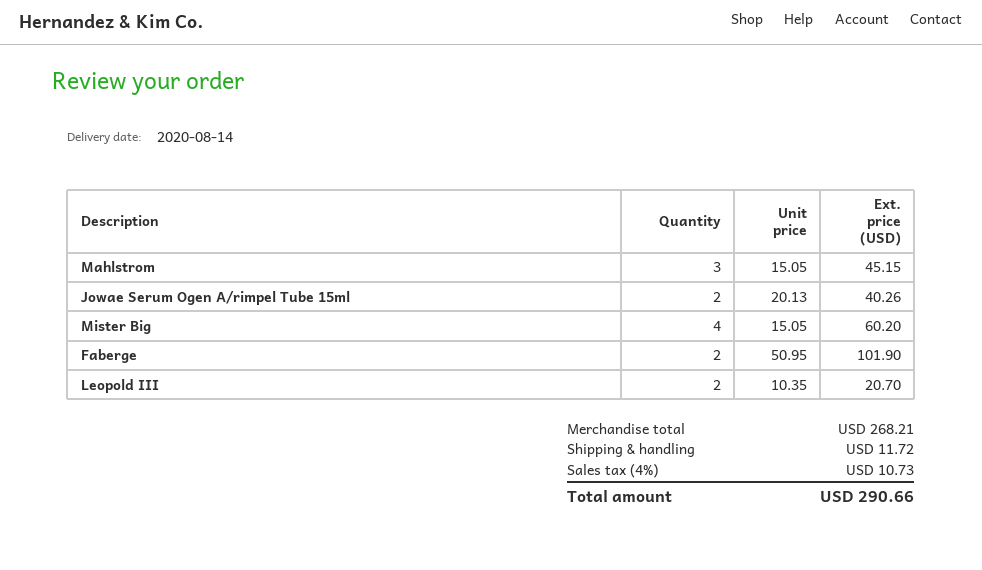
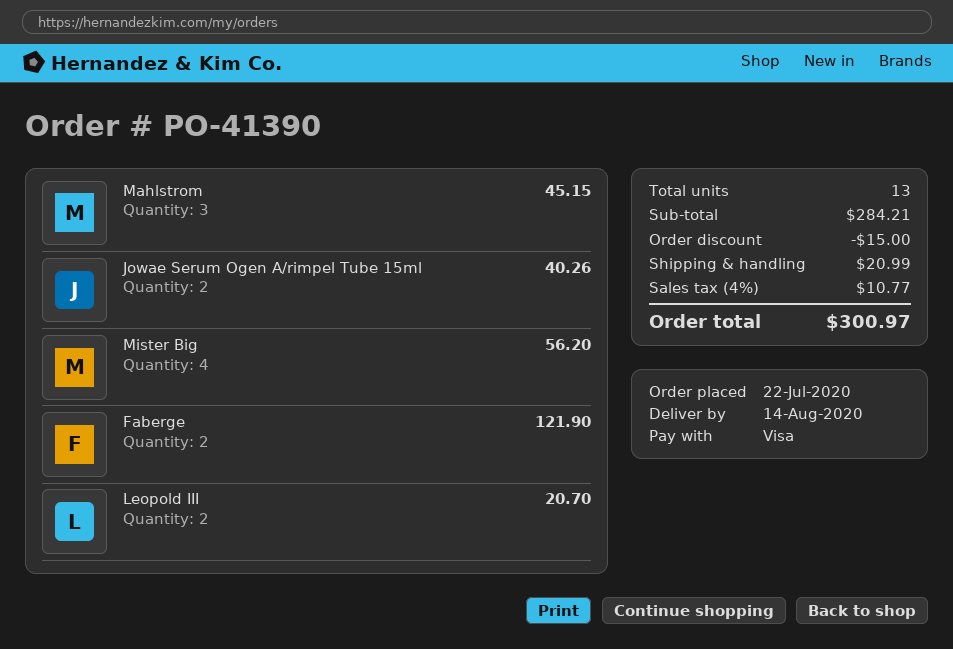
Mister Big: 4 for 60.20 -> 4 for 56.20
Faberge: 2 for 101.90 -> 2 for 121.90
subtotal: 268.21 -> 284.21
discount: none -> 15.00
shipping: 11.72 -> 20.99
tax: 4% = 10.73 -> 4% = 10.77
total: 290.66 -> 300.97

